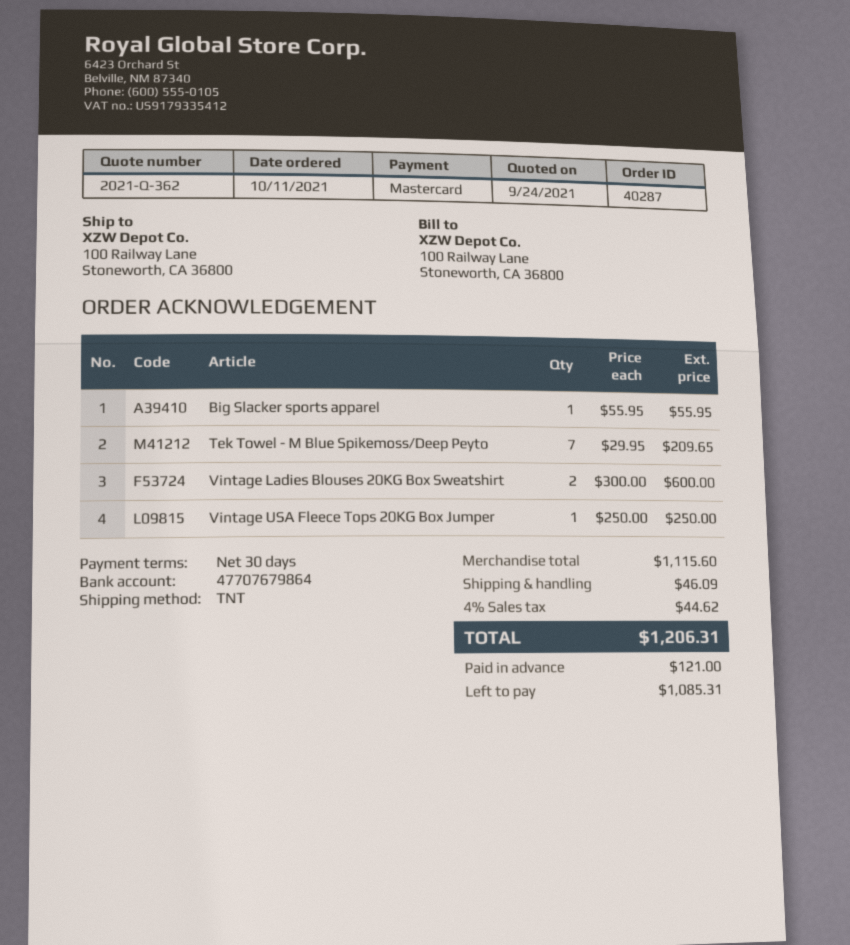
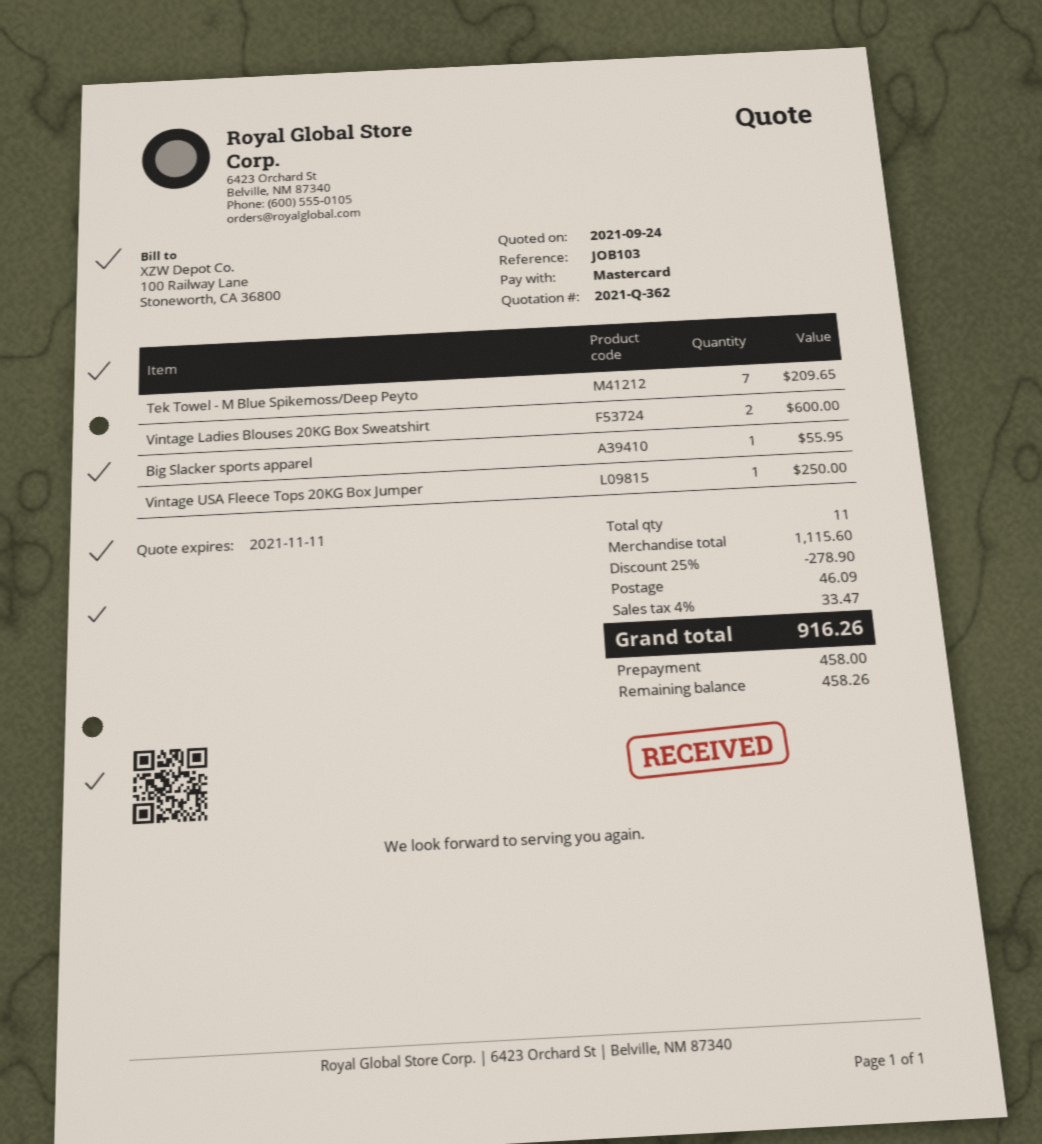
discount: none -> 25% = 278.90
tax: 4% = 44.62 -> 4% = 33.47
total: 1206.31 -> 916.26
deposit: 121.00 -> 458.00
balance: 1085.31 -> 458.26

